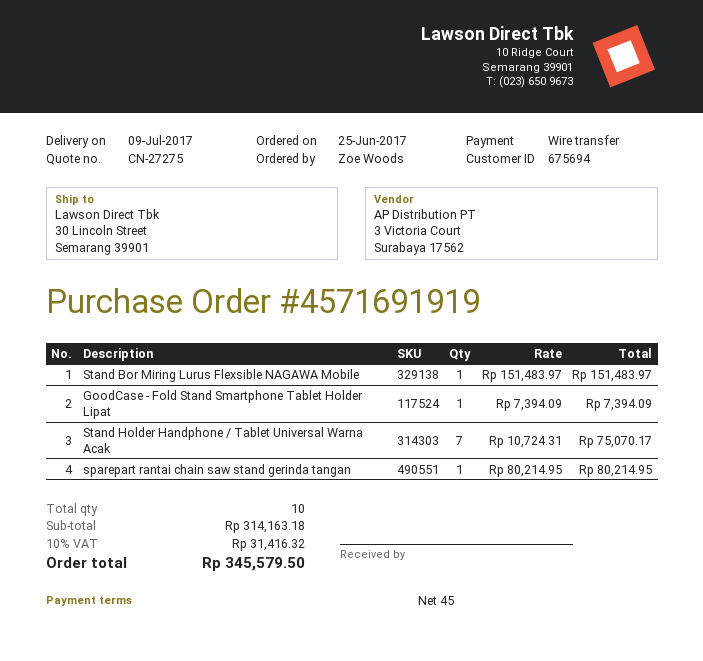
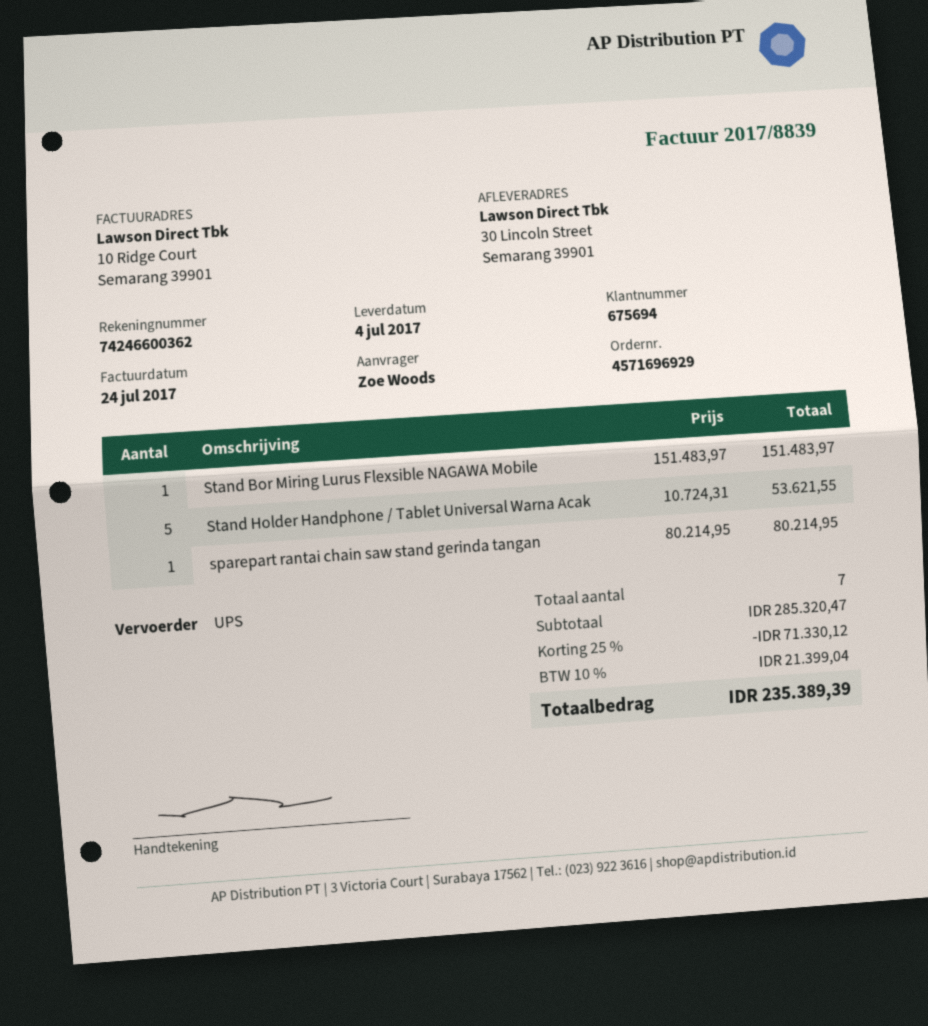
order number: 4571691919 -> 4571696929
delivery date: 2017-07-09 -> 2017-07-04
GoodCase - Fold Stand Smartphone Tablet Holder Lipat: 1 x 7394.09 = 7394.09 -> none
Stand Holder Handphone / Tablet Universal Warna Acak: 7 x 10724.31 = 75070.17 -> 5 x 10724.31 = 53621.55
total quantity: 10 -> 7
subtotal: 314163.18 -> 285320.47
discount: none -> 25% = 71330.12
tax: 10% = 31416.32 -> 10% = 21399.04
total: 345579.50 -> 235389.39

